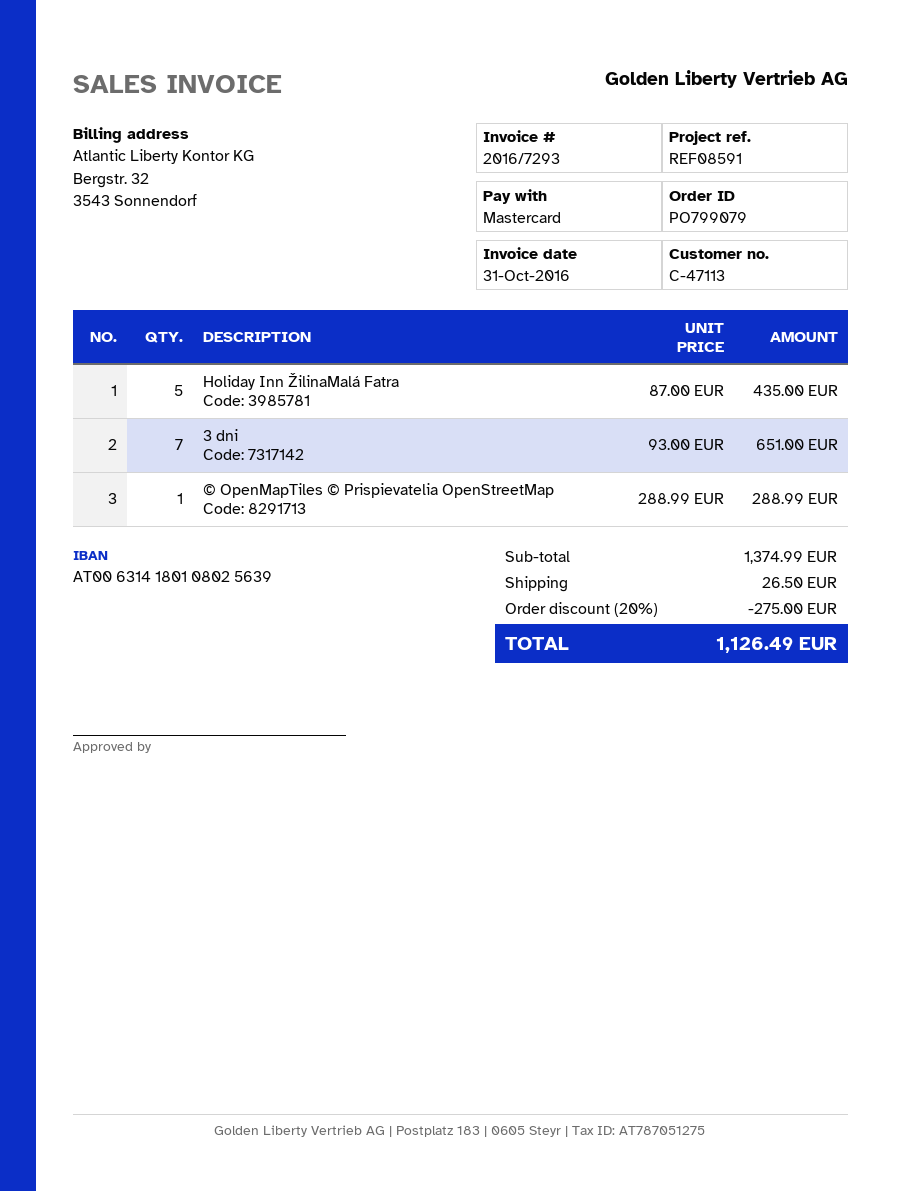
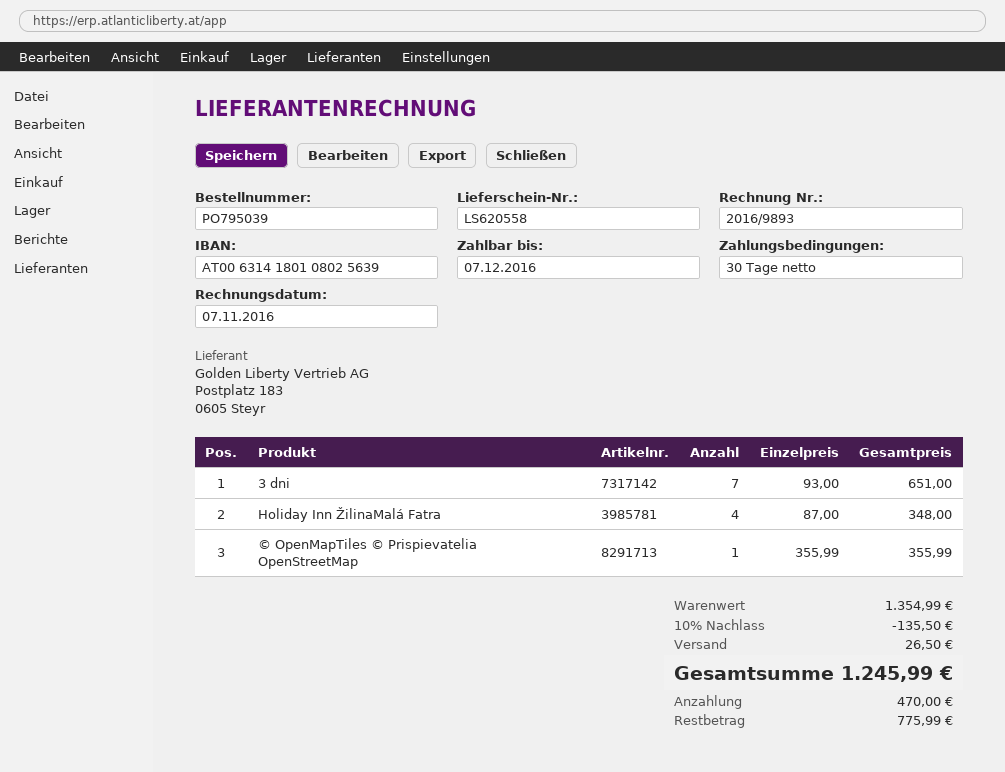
order number: PO799079 -> PO795039
invoice number: 2016/7293 -> 2016/9893
invoice date: 2016-10-31 -> 2016-11-07
Holiday Inn ŽilinaMalá Fatra: 5 x 87.00 = 435.00 -> 4 x 87.00 = 348.00
© OpenMapTiles © Prispievatelia OpenStreetMap: 1 x 288.99 = 288.99 -> 1 x 355.99 = 355.99
subtotal: 1374.99 -> 1354.99
discount: 20% = 275.00 -> 10% = 135.50
total: 1126.49 -> 1245.99

